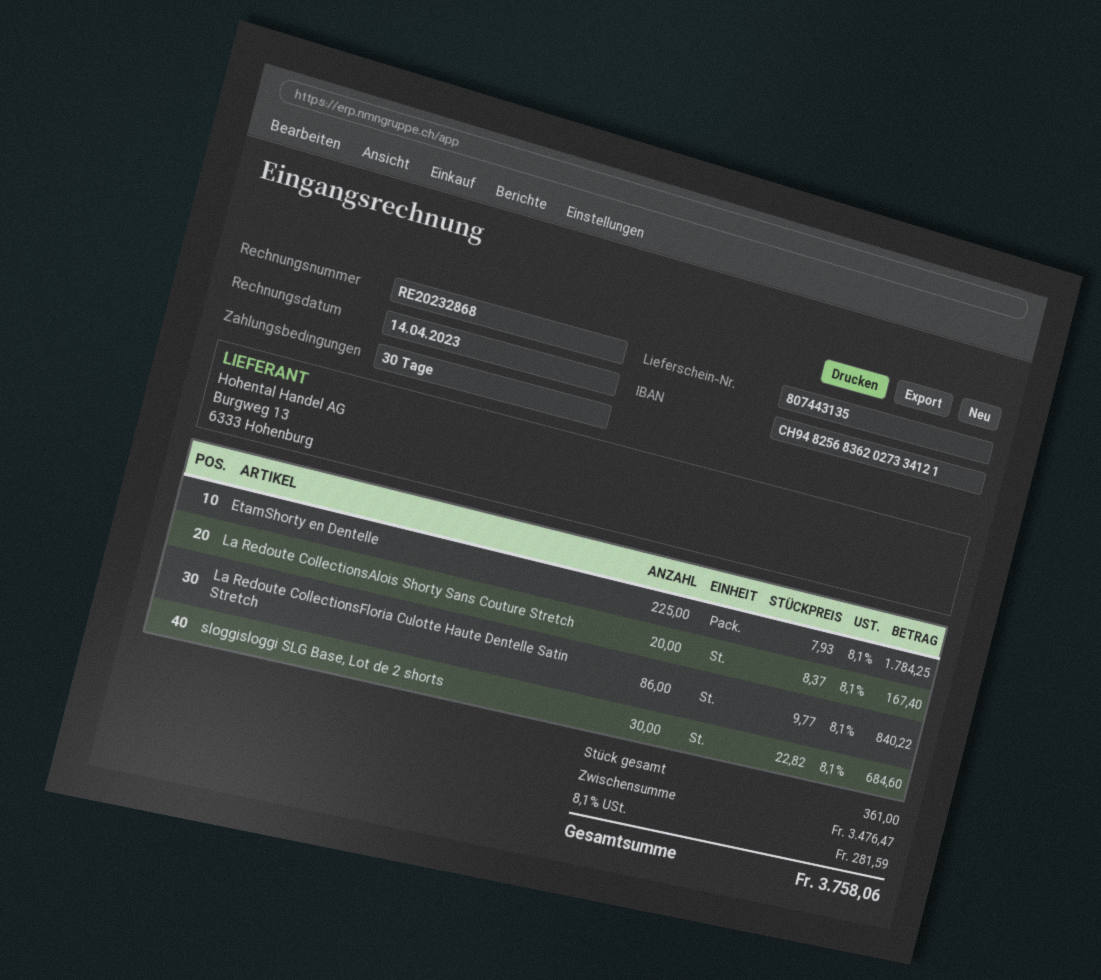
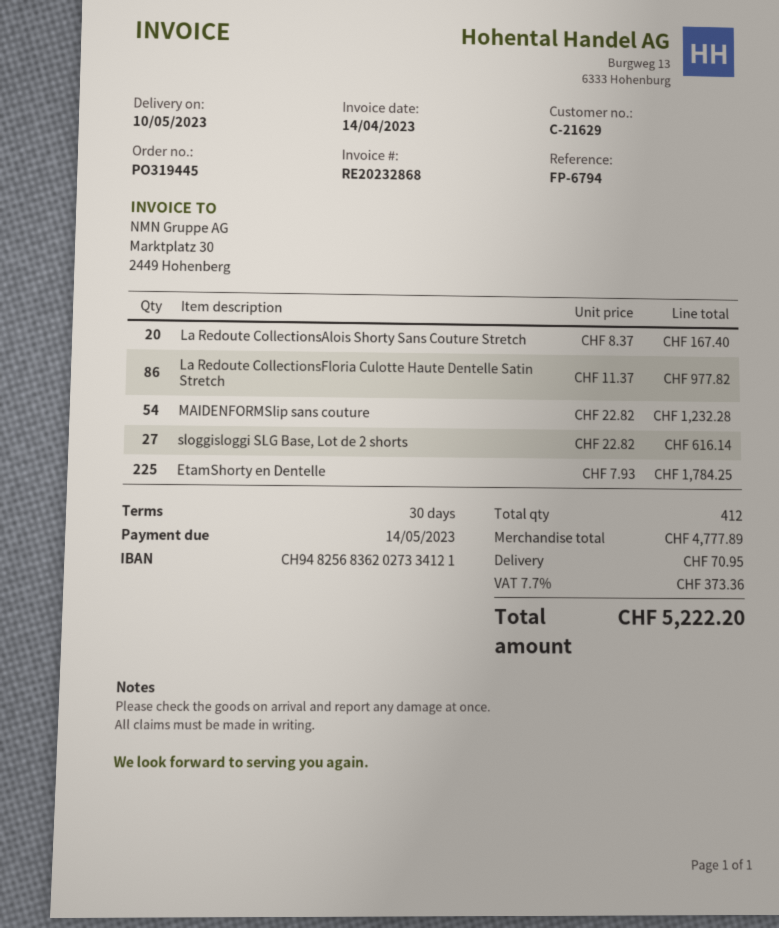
La Redoute CollectionsFloria Culotte Haute Dentelle Satin Stretch: 86 x 9.77 = 840.22 -> 86 x 11.37 = 977.82
sloggisloggi SLG Base, Lot de 2 shorts: 30 x 22.82 = 684.60 -> 27 x 22.82 = 616.14
MAIDENFORMSlip sans couture: none -> 54 x 22.82 = 1232.28
total quantity: 361 -> 412
subtotal: 3476.47 -> 4777.89
shipping: none -> 70.95
tax: 8.1% = 281.59 -> 7.7% = 373.36
total: 3758.06 -> 5222.20

